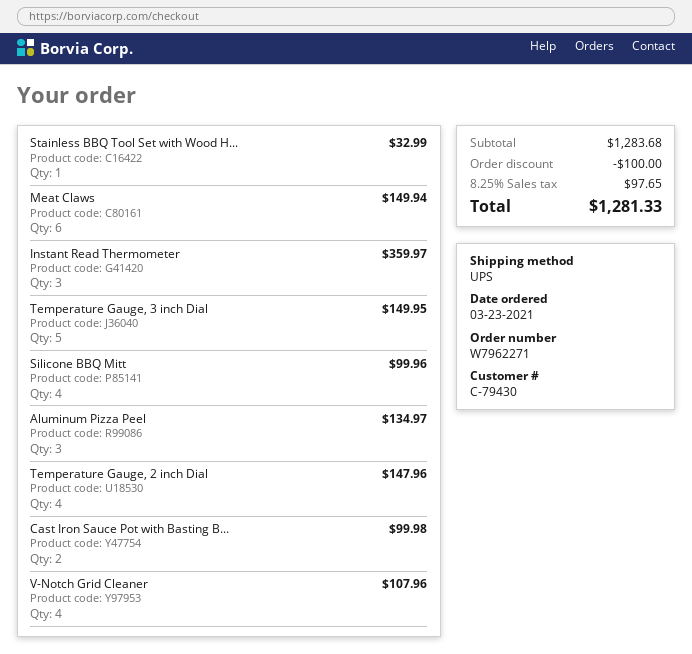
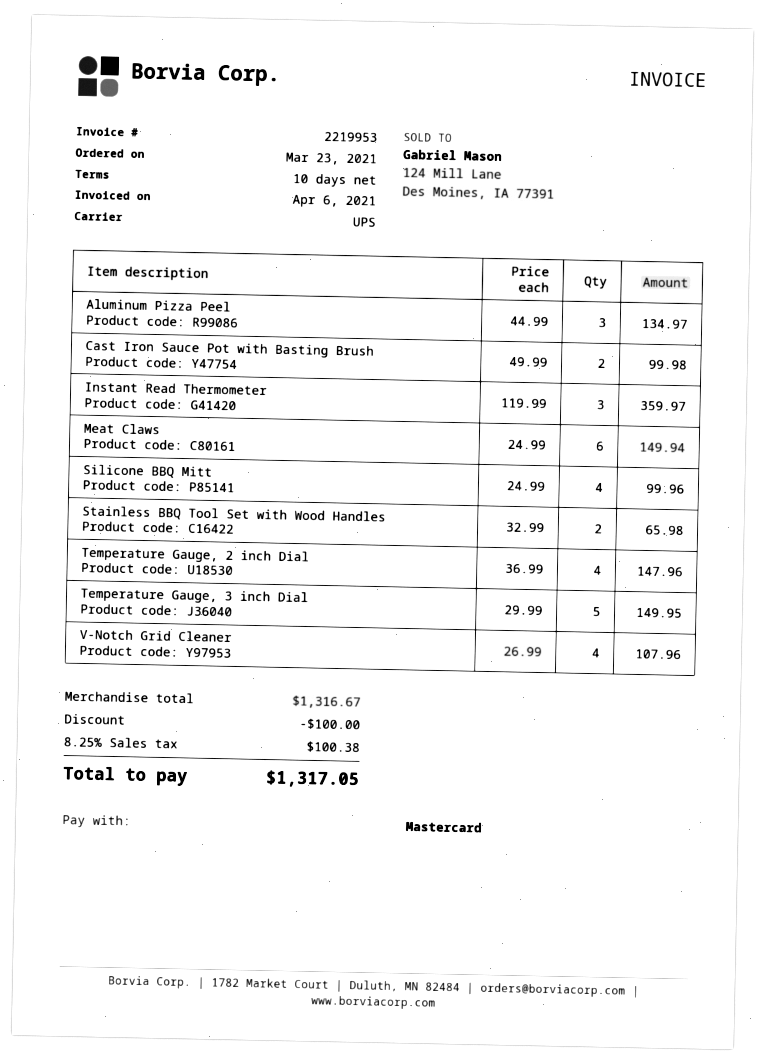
Stainless BBQ Tool Set with Wood H...: 1 for 32.99 -> 2 for 65.98
subtotal: 1283.68 -> 1316.67
tax: 8.25% = 97.65 -> 8.25% = 100.38
total: 1281.33 -> 1317.05

